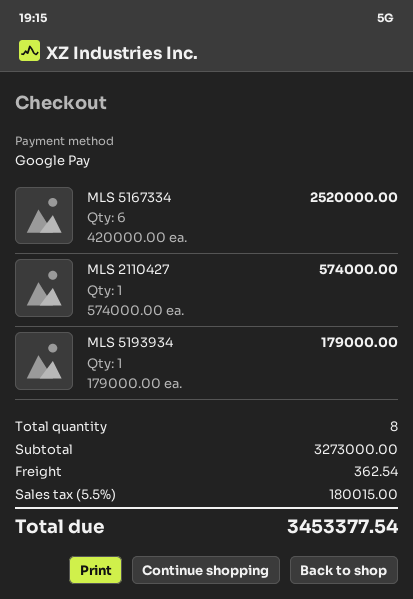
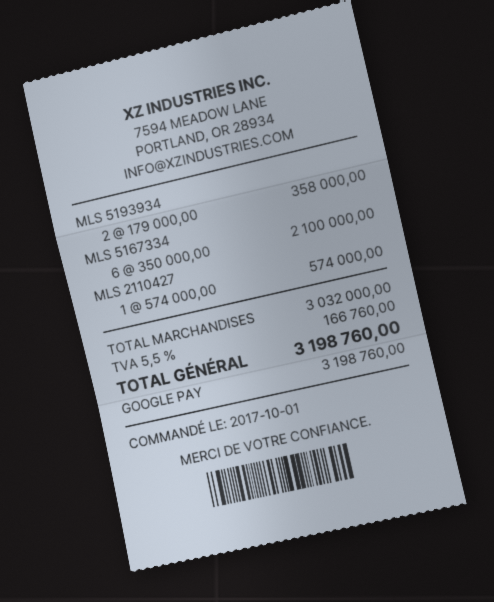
MLS 5167334: 6 x 420000.00 = 2520000.00 -> 6 x 350000.00 = 2100000.00
MLS 5193934: 1 x 179000.00 = 179000.00 -> 2 x 179000.00 = 358000.00
subtotal: 3273000.00 -> 3032000.00
shipping: 362.54 -> none
tax: 5.5% = 180015.00 -> 5.5% = 166760.00
total: 3453377.54 -> 3198760.00

